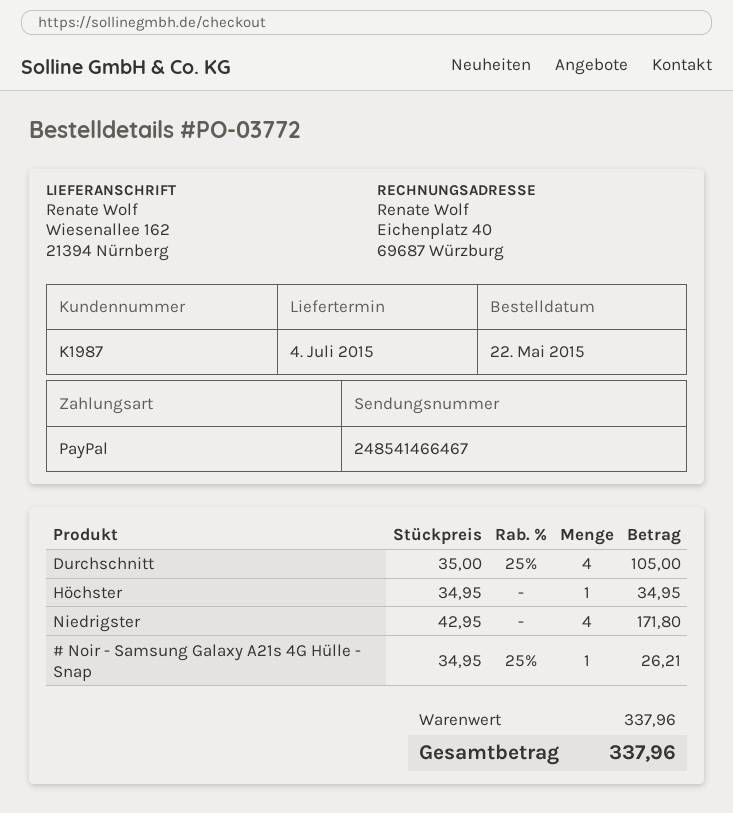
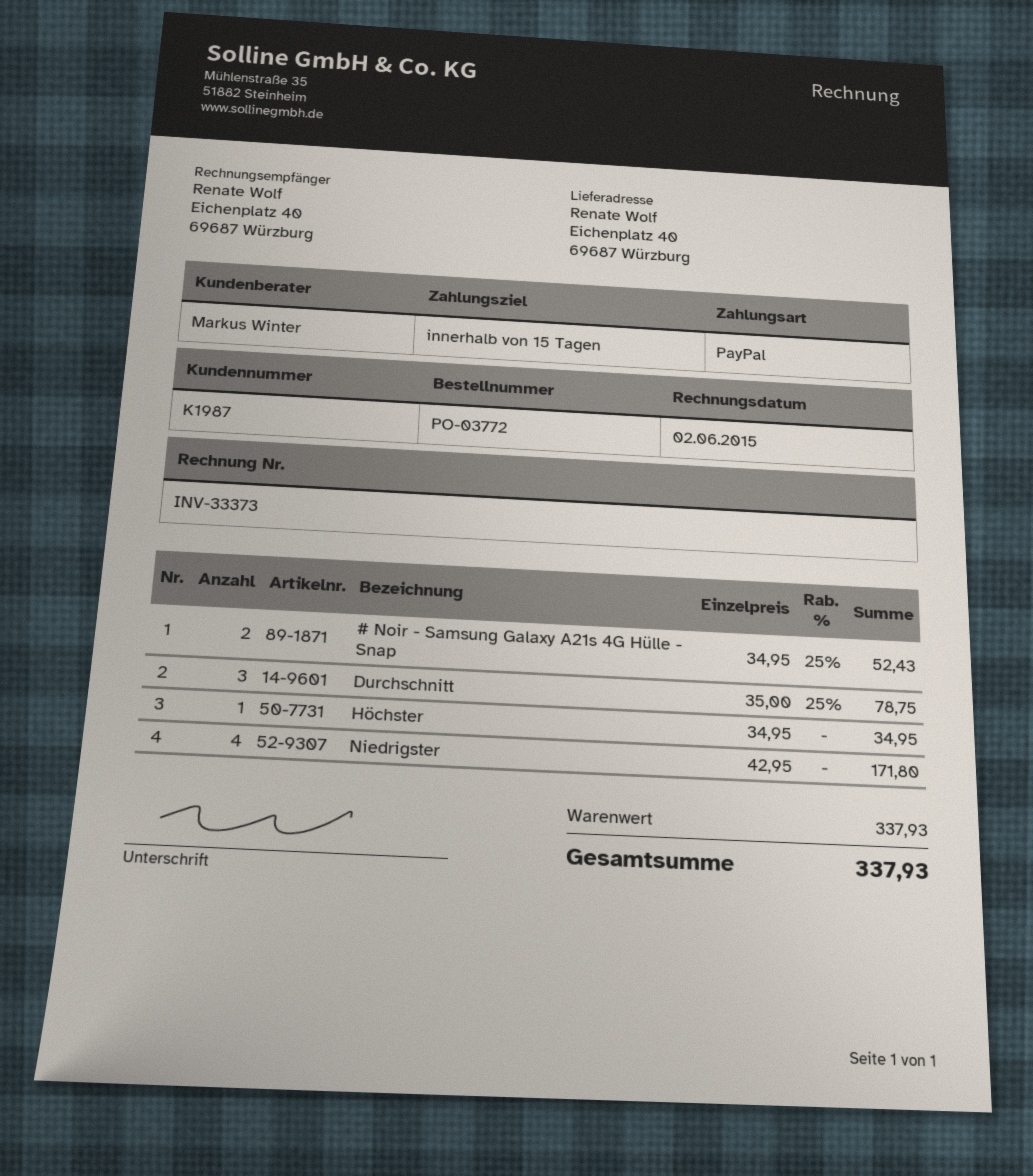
ship to: Wiesenallee 162, 21394 Nürnberg -> Eichenplatz 40, 69687 Würzburg
Durchschnitt: 4 x 35.00 - 25% = 105.00 -> 3 x 35.00 - 25% = 78.75
# Noir - Samsung Galaxy A21s 4G Hülle - Snap: 1 x 34.95 - 25% = 26.21 -> 2 x 34.95 - 25% = 52.43
subtotal: 337.96 -> 337.93
total: 337.96 -> 337.93

